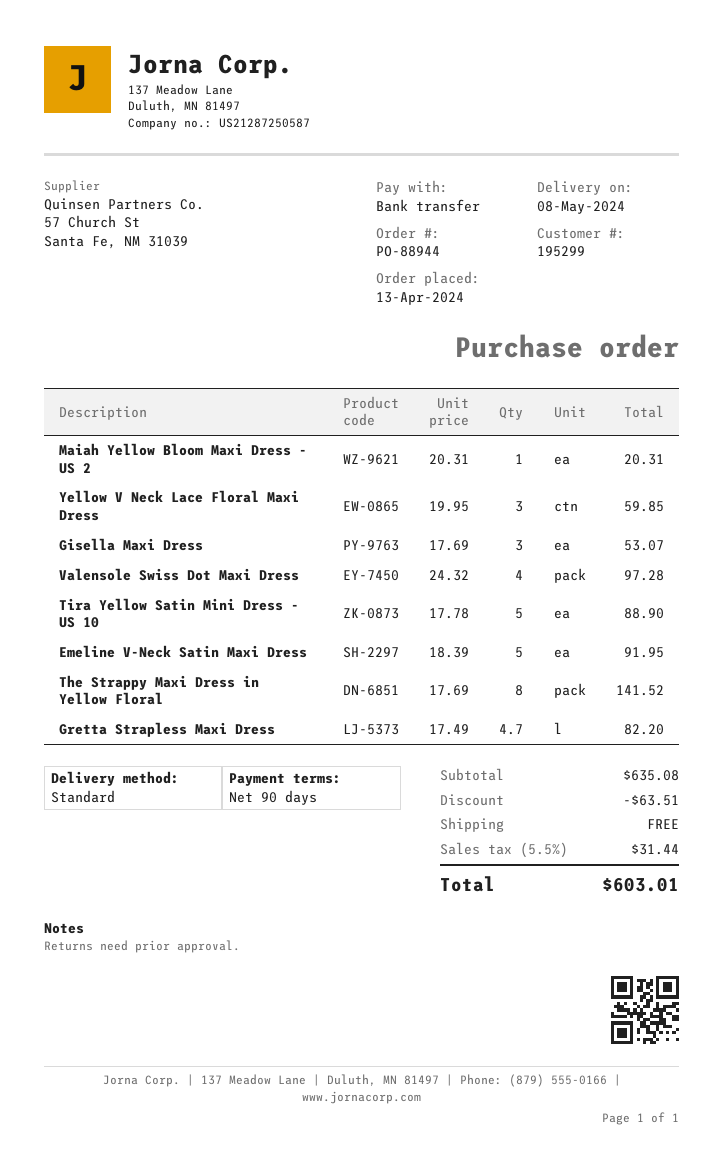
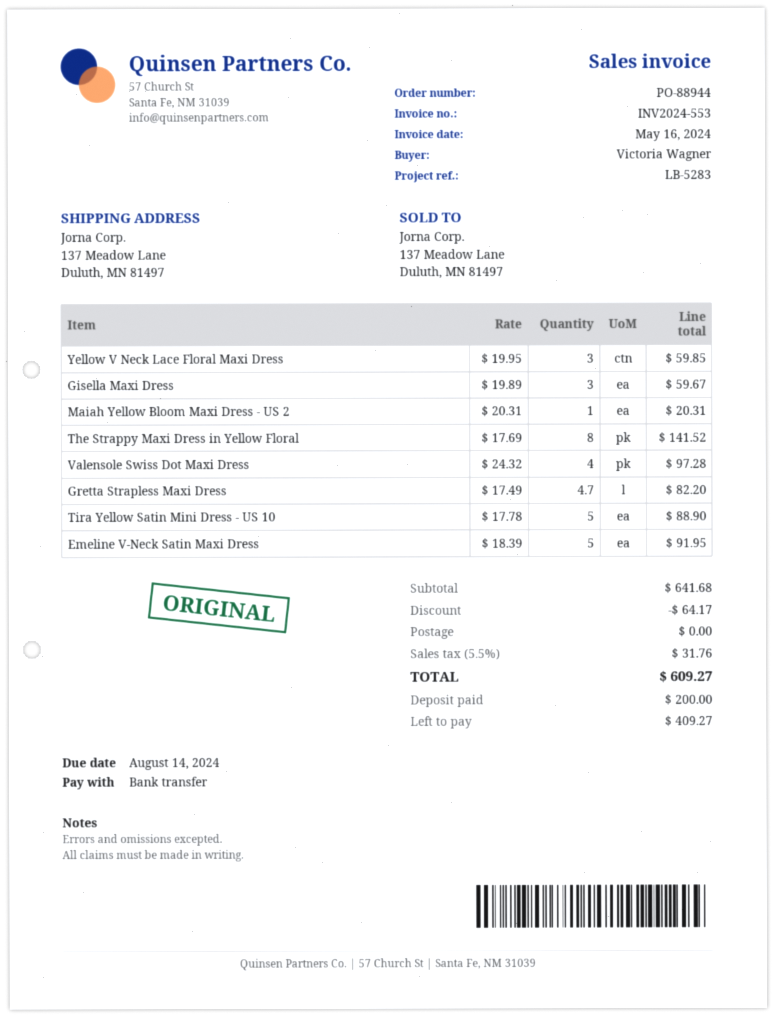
Gisella Maxi Dress: 3 x 17.69 = 53.07 -> 3 x 19.89 = 59.67
subtotal: 635.08 -> 641.68
discount: 63.51 -> 64.17
tax: 5.5% = 31.44 -> 5.5% = 31.76
total: 603.01 -> 609.27

